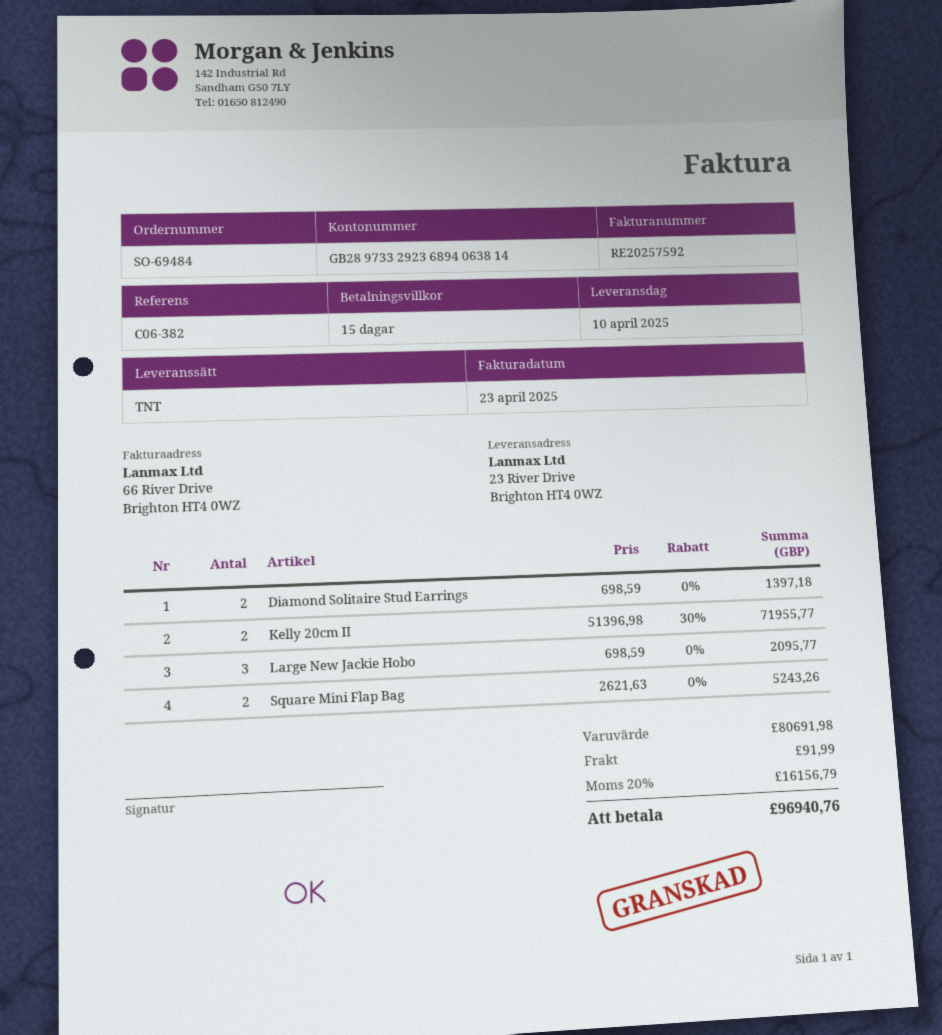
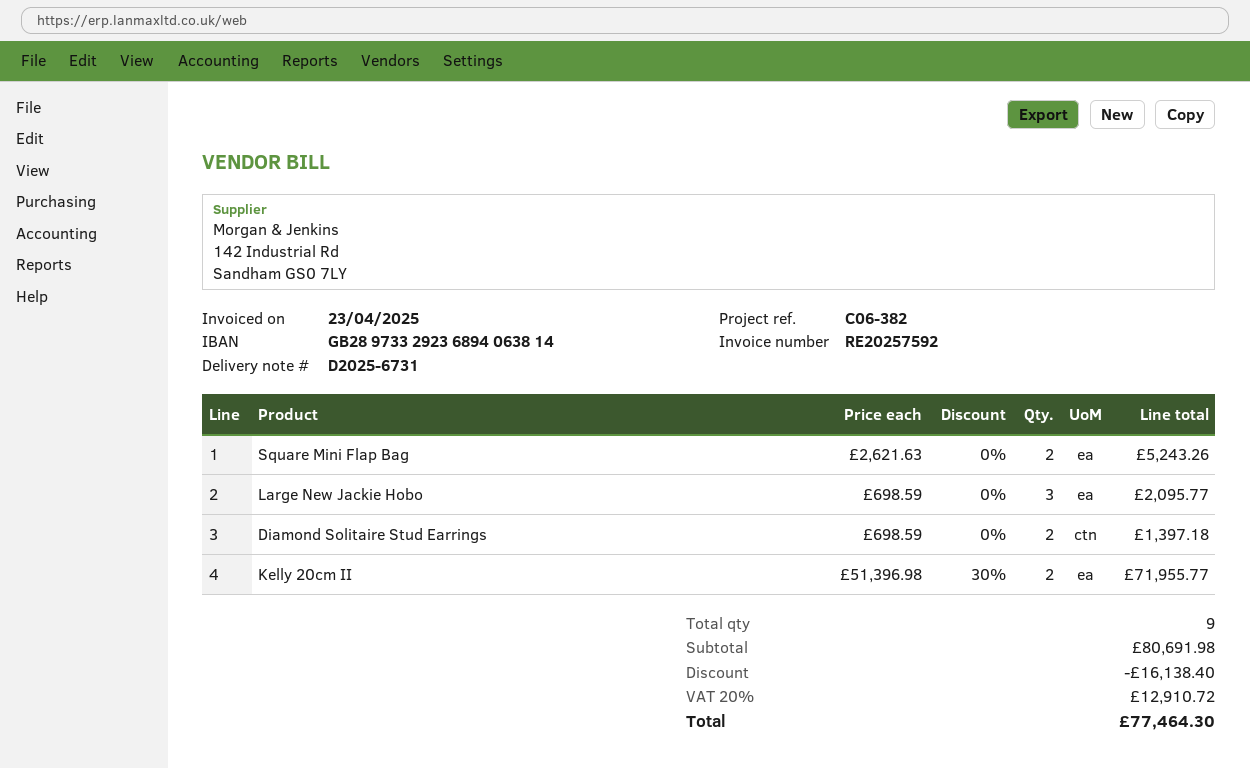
discount: none -> 16138.40
shipping: 91.99 -> none
tax: 20% = 16156.79 -> 20% = 12910.72
total: 96940.76 -> 77464.30

